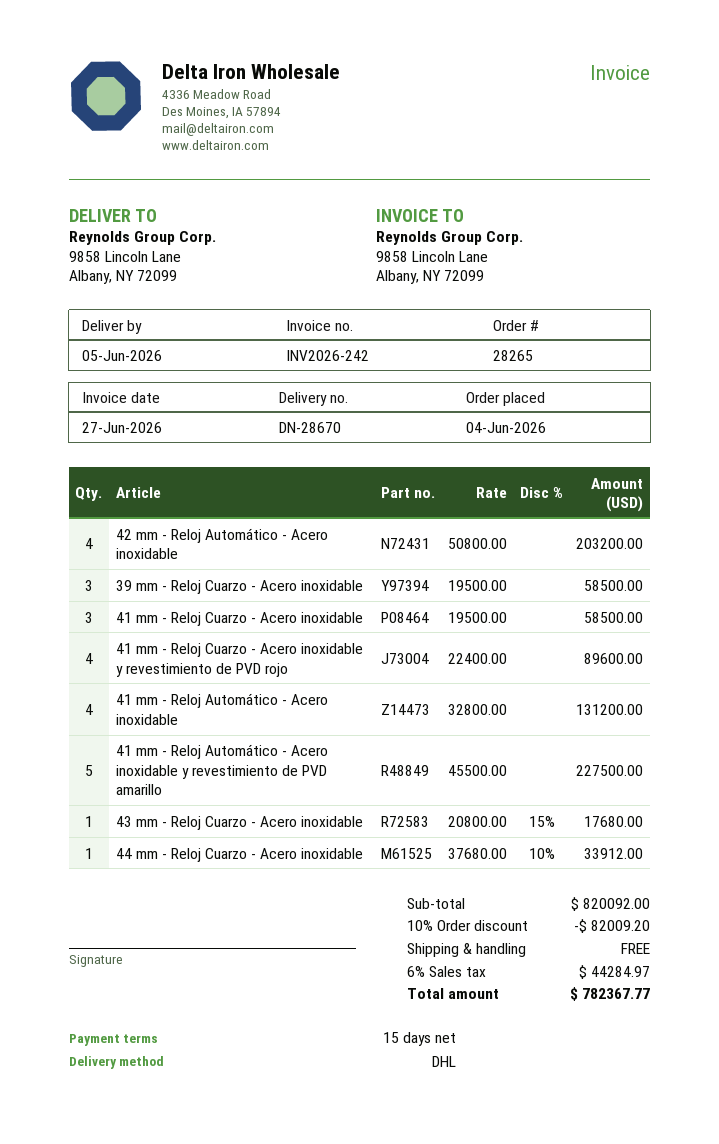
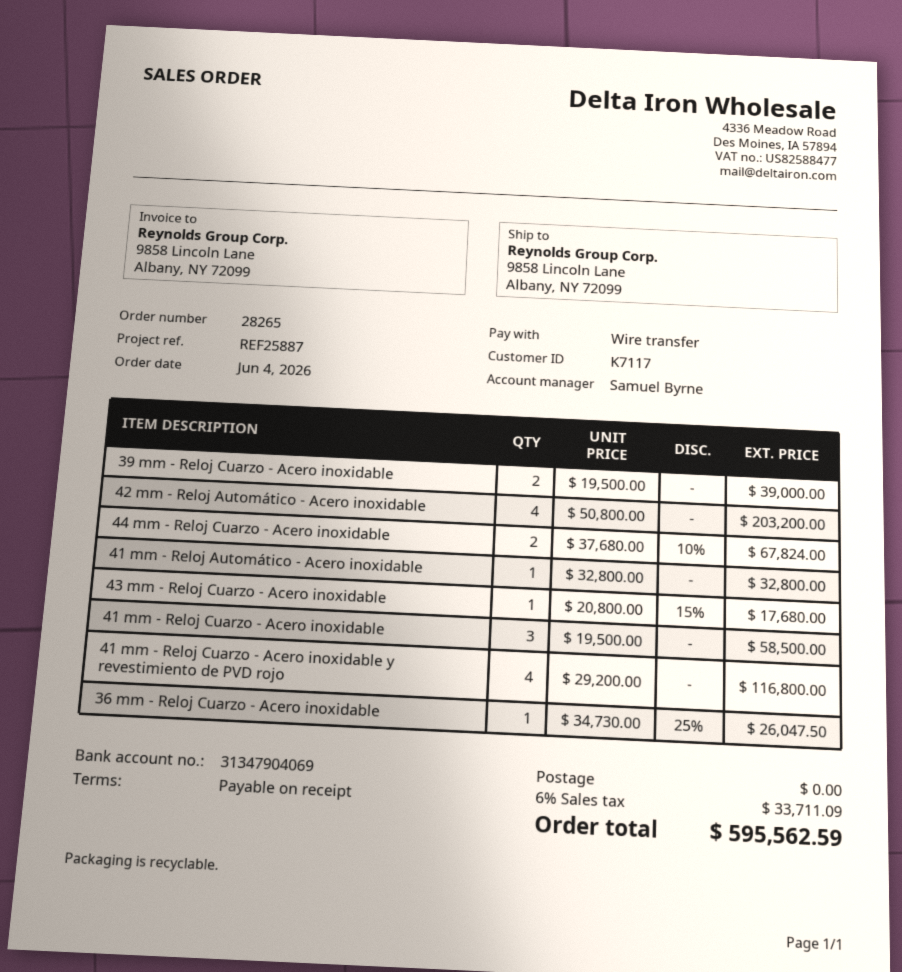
payment terms: 15 days -> on receipt
39 mm - Reloj Cuarzo - Acero inoxidable: 3 x 19500.00 = 58500.00 -> 2 x 19500.00 = 39000.00
41 mm - Reloj Cuarzo - Acero inoxidable y revestimiento de PVD rojo: 4 x 22400.00 = 89600.00 -> 4 x 29200.00 = 116800.00
41 mm - Reloj Automático - Acero inoxidable: 4 x 32800.00 = 131200.00 -> 1 x 32800.00 = 32800.00
41 mm - Reloj Automático - Acero inoxidable y revestimiento de PVD amarillo: 5 x 45500.00 = 227500.00 -> none
44 mm - Reloj Cuarzo - Acero inoxidable: 1 x 37680.00 - 10% = 33912.00 -> 2 x 37680.00 - 10% = 67824.00
36 mm - Reloj Cuarzo - Acero inoxidable: none -> 1 x 34730.00 - 25% = 26047.50
discount: 10% = 82009.20 -> none
tax: 6% = 44284.97 -> 6% = 33711.09
total: 782367.77 -> 595562.59

